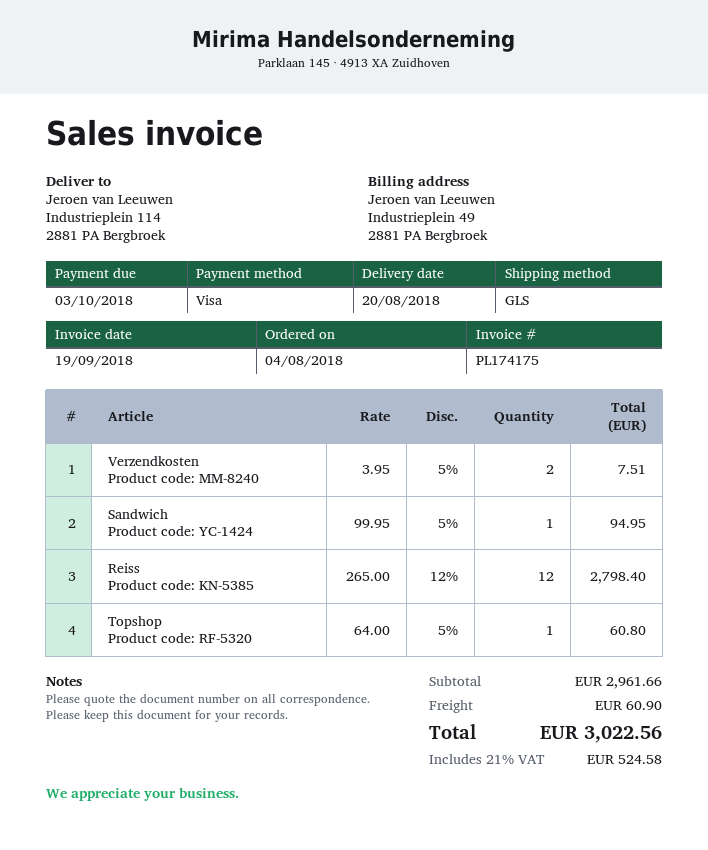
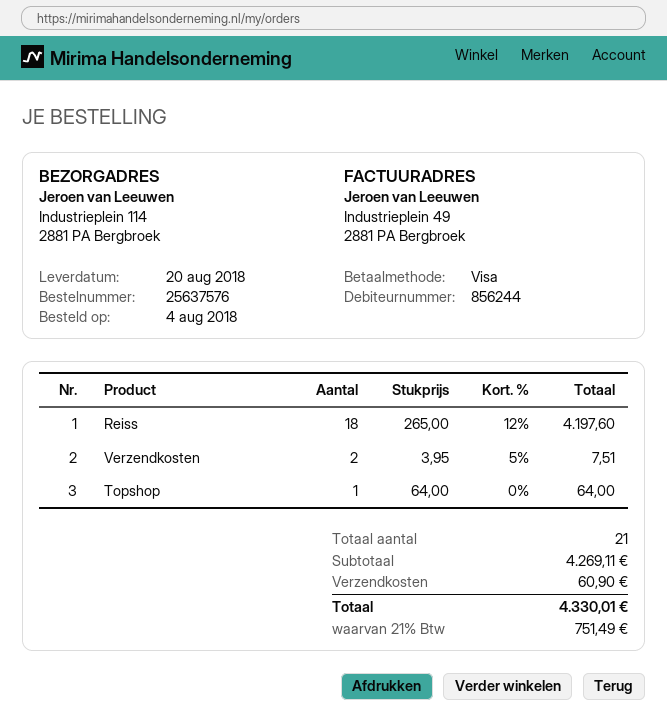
Sandwich: 1 x 99.95 - 5% = 94.95 -> none
Reiss: 12 x 265.00 - 12% = 2798.40 -> 18 x 265.00 - 12% = 4197.60
Topshop: 1 x 64.00 - 5% = 60.80 -> 1 x 64.00 = 64.00
subtotal: 2961.66 -> 4269.11
tax: 21% = 524.58 -> 21% = 751.49
total: 3022.56 -> 4330.01

